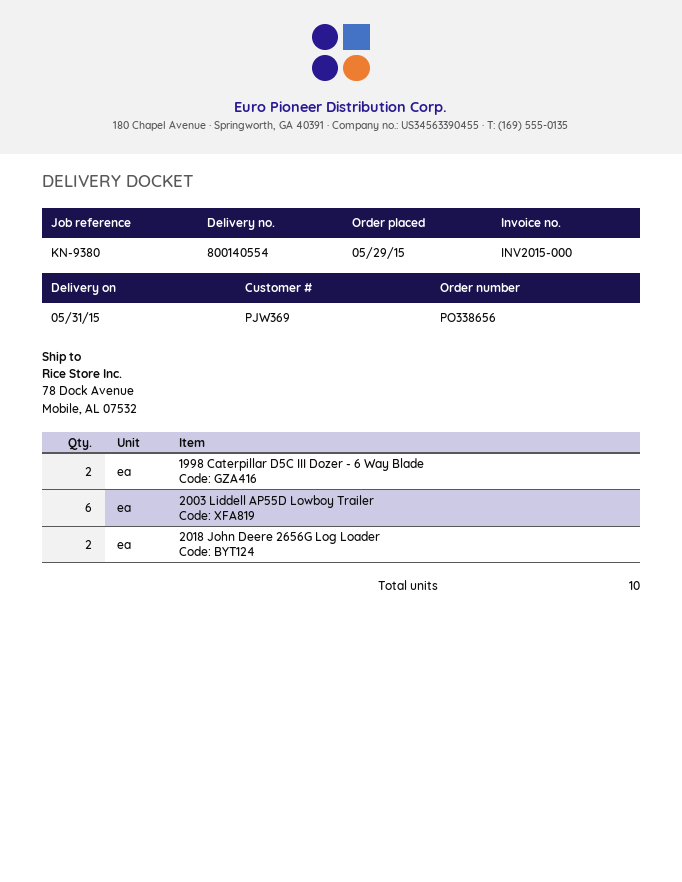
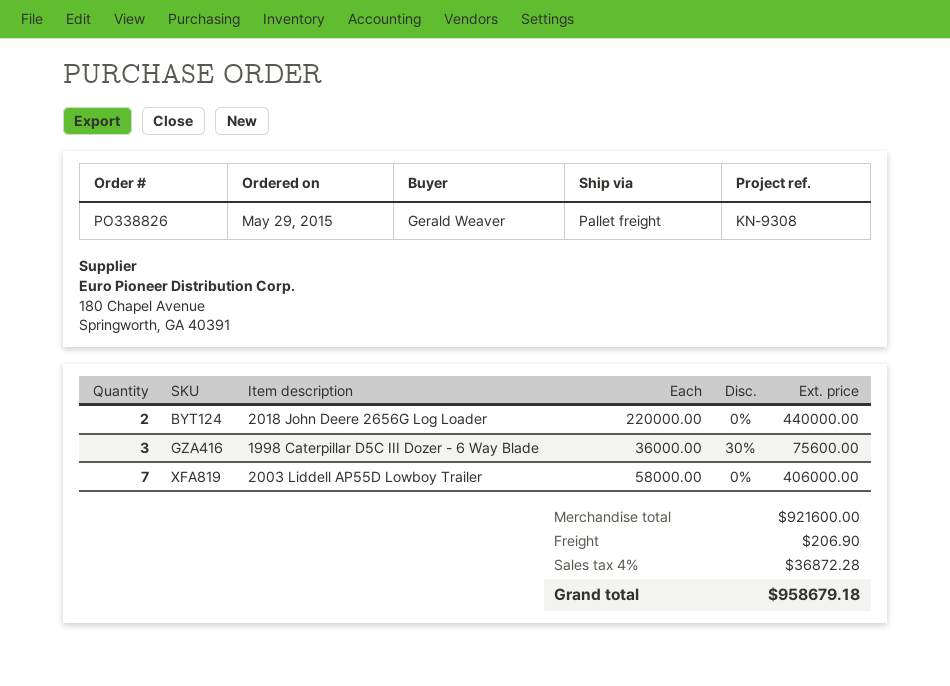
order number: PO338656 -> PO338826
reference: KN-9380 -> KN-9308
1998 Caterpillar D5C III Dozer - 6 Way Blade: 2 -> 3
2003 Liddell AP55D Lowboy Trailer: 6 -> 7

